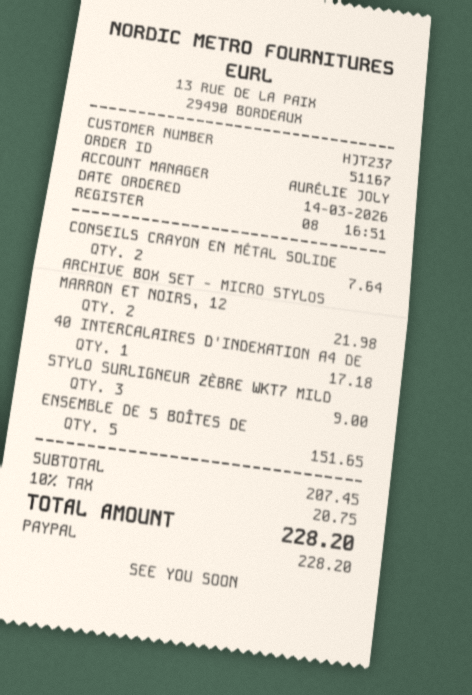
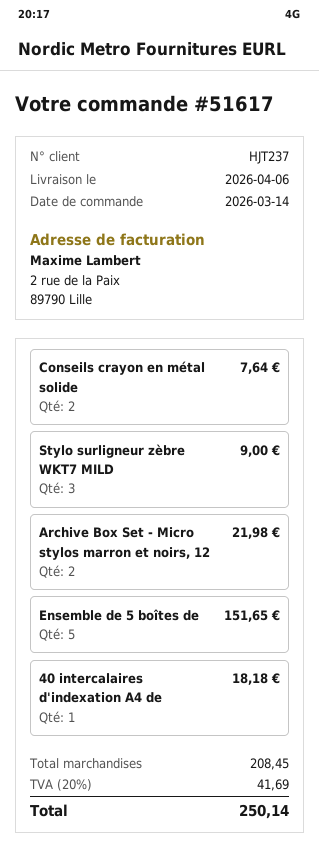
order number: 51167 -> 51617
40 INTERCALAIRES D'INDEXATION A4 DE: 1 for 17.18 -> 1 for 18.18
subtotal: 207.45 -> 208.45
tax: 10% = 20.75 -> 20% = 41.69
total: 228.20 -> 250.14

